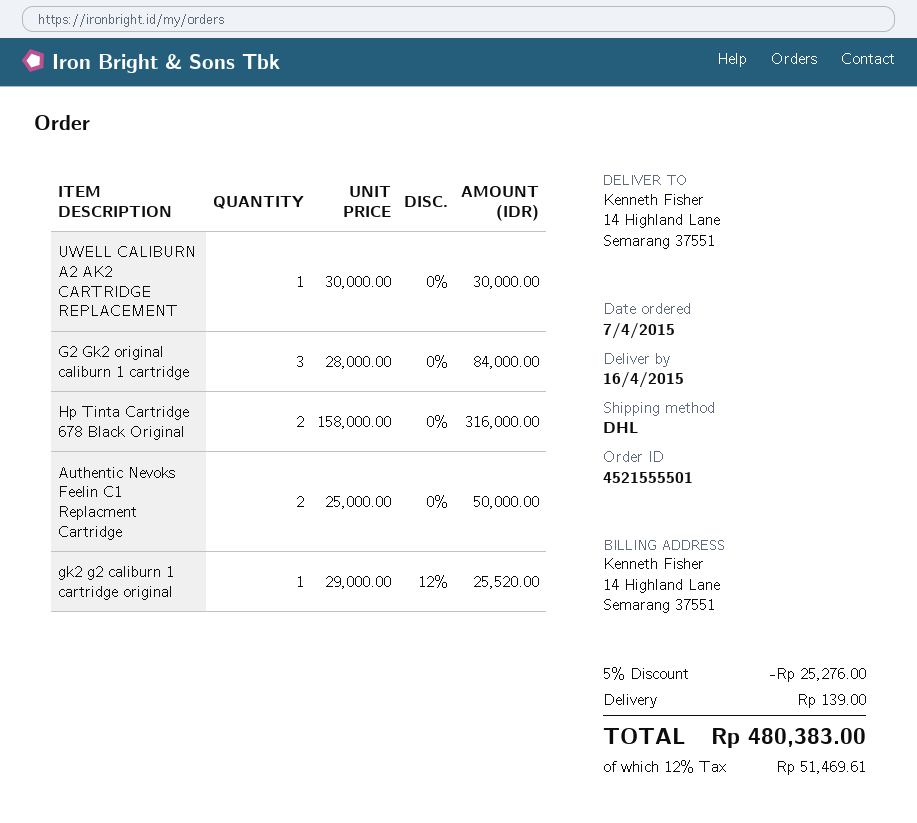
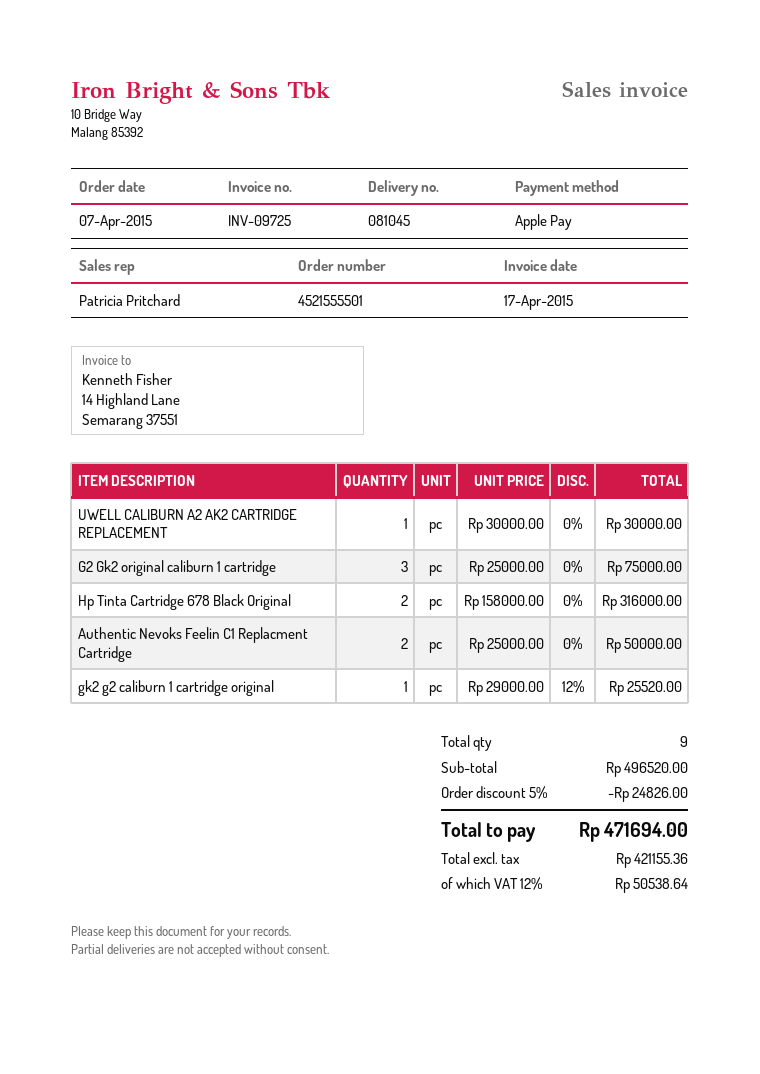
G2 Gk2 original caliburn 1 cartridge: 3 x 28000.00 = 84000.00 -> 3 x 25000.00 = 75000.00
discount: 5% = 25276.00 -> 5% = 24826.00
shipping: 139.00 -> none
tax: 12% = 51469.61 -> 12% = 50538.64
total: 480383.00 -> 471694.00

